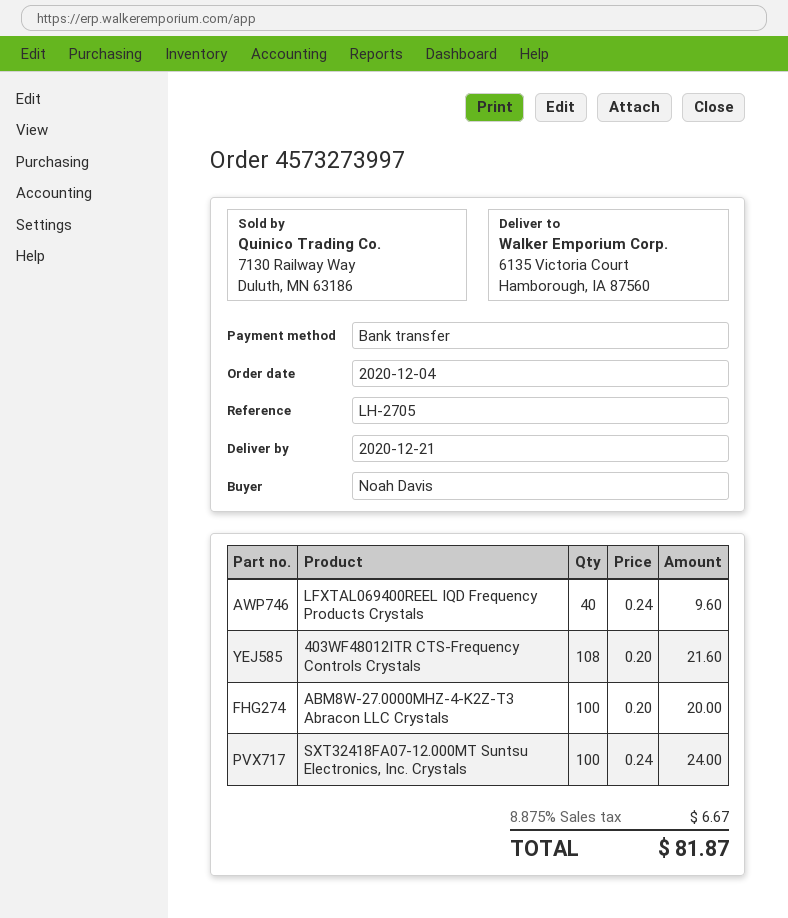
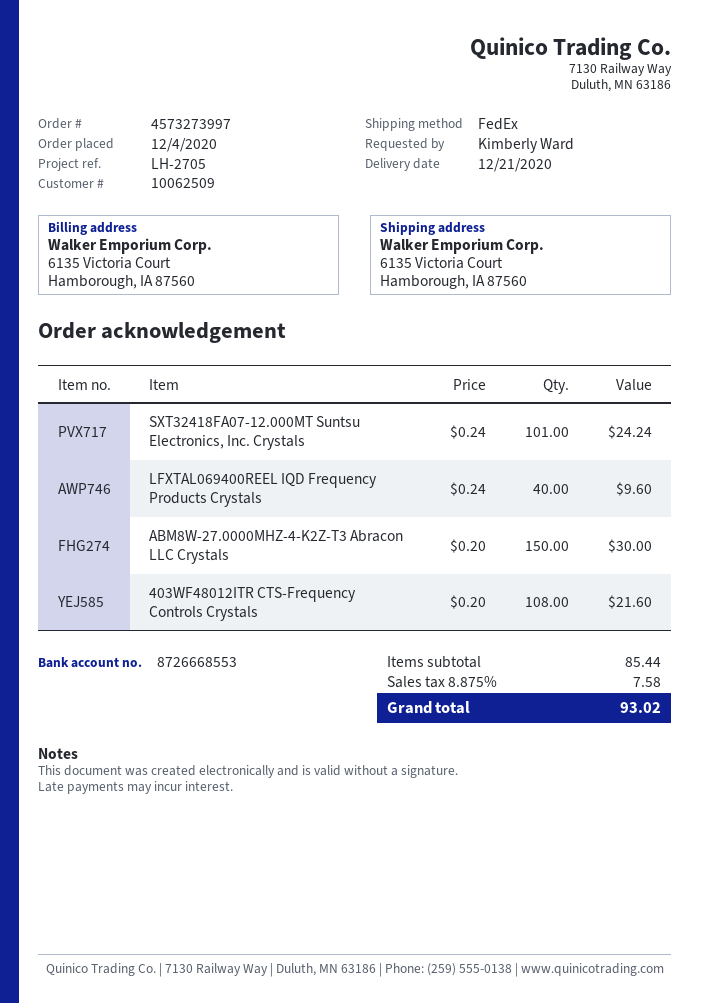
ordered by: Noah Davis -> Kimberly Ward
ABM8W-27.0000MHZ-4-K2Z-T3 Abracon LLC Crystals: 100 x 0.20 = 20.00 -> 150 x 0.20 = 30.00
SXT32418FA07-12.000MT Suntsu Electronics, Inc. Crystals: 100 x 0.24 = 24.00 -> 101 x 0.24 = 24.24
tax: 8.875% = 6.67 -> 8.875% = 7.58
total: 81.87 -> 93.02

